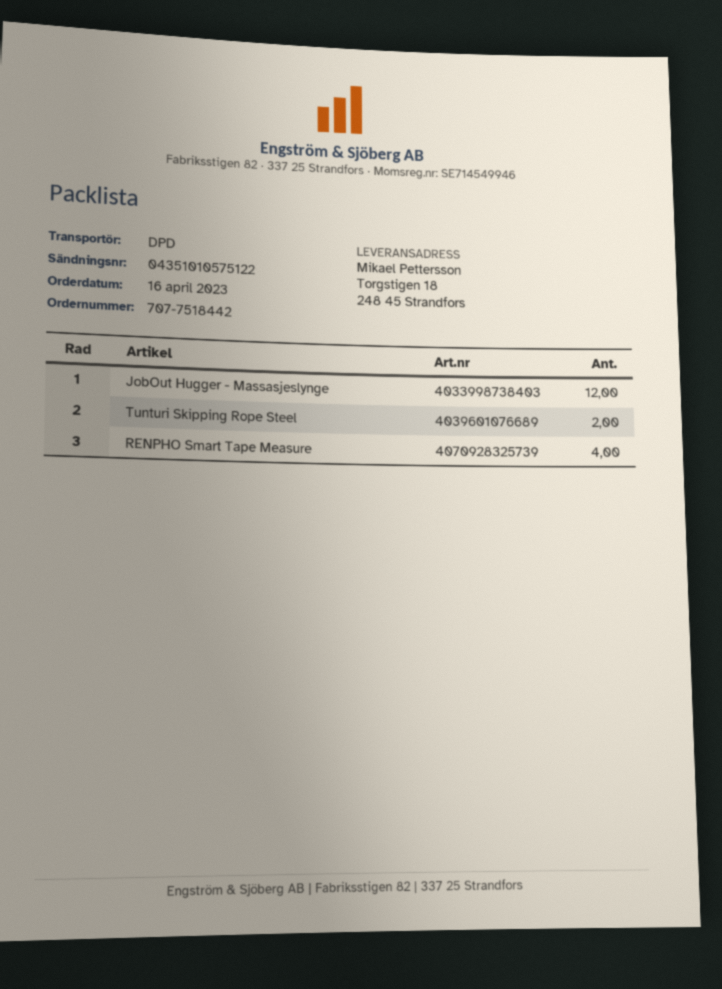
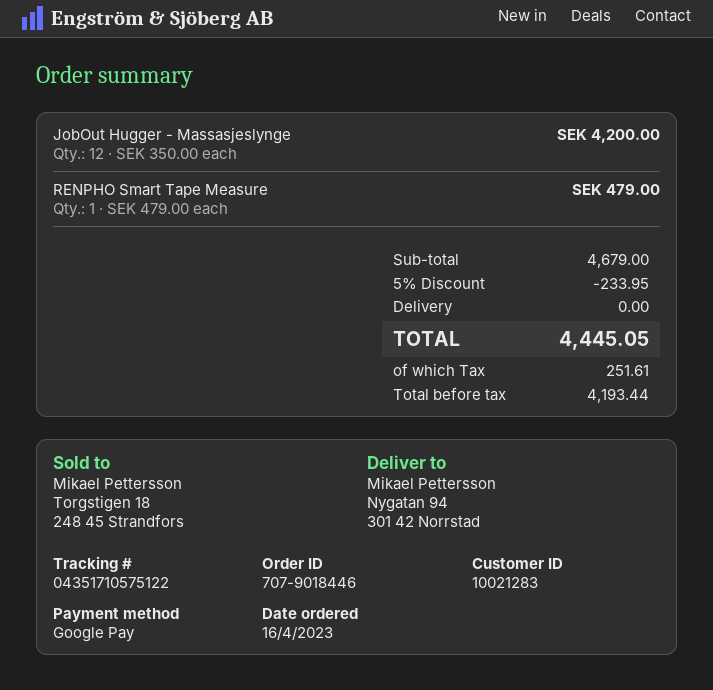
order number: 707-7518442 -> 707-9018446
tracking number: 04351010575122 -> 04351710575122
ship to: Torgstigen 18, 248 45 Strandfors -> Nygatan 94, 301 42 Norrstad
Tunturi Skipping Rope Steel: 2 -> none
RENPHO Smart Tape Measure: 4 -> 1

